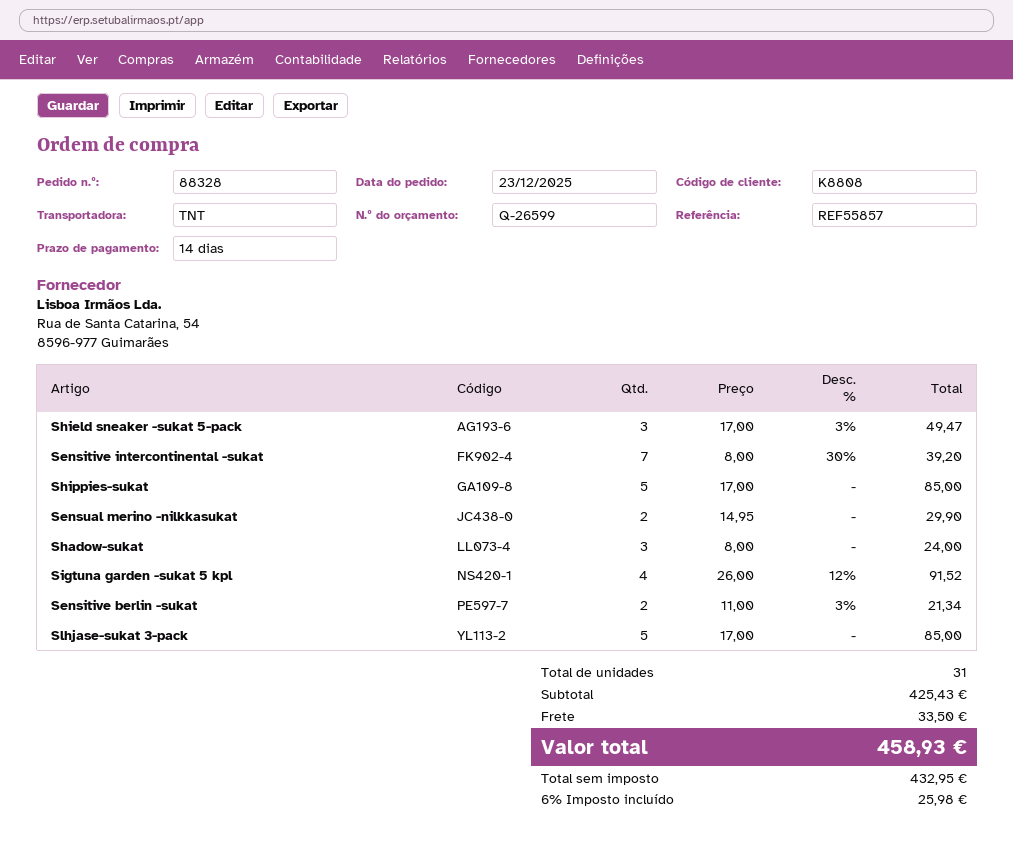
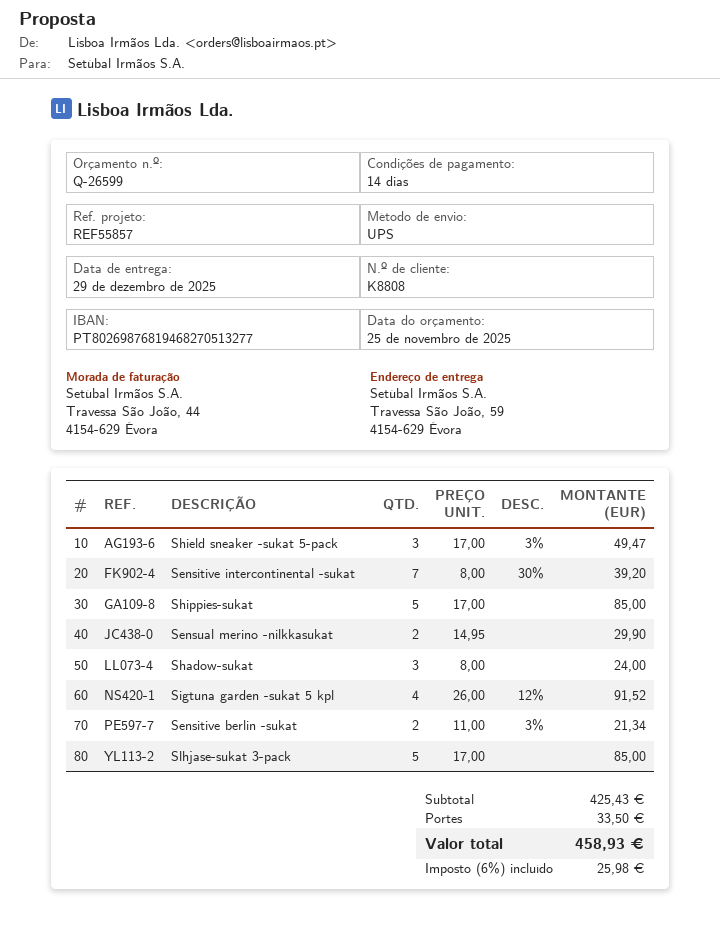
shipping method: TNT -> UPS

